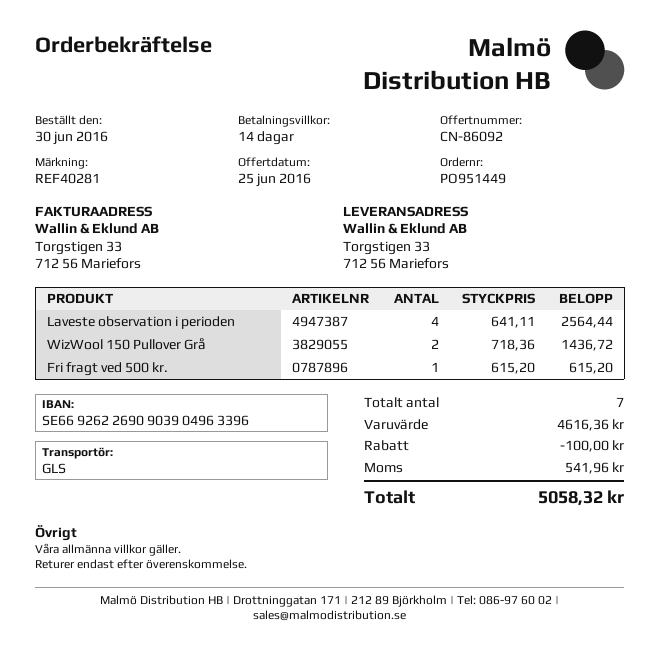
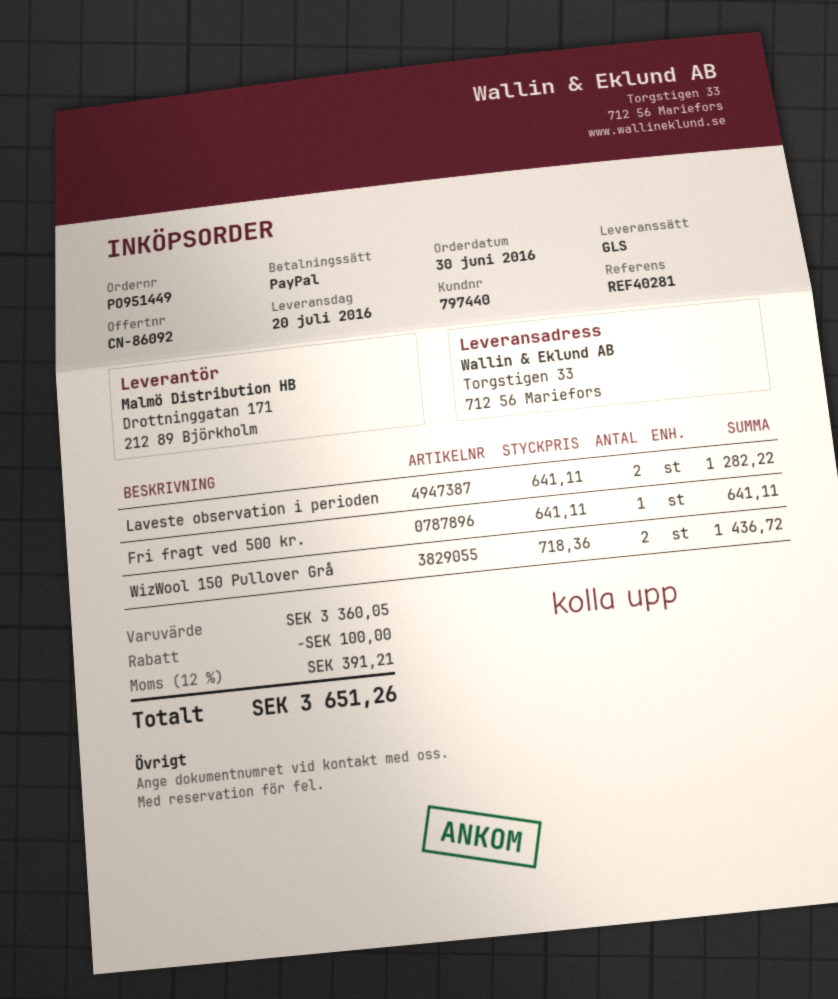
Laveste observation i perioden: 4 x 641.11 = 2564.44 -> 2 x 641.11 = 1282.22
Fri fragt ved 500 kr.: 1 x 615.20 = 615.20 -> 1 x 641.11 = 641.11
subtotal: 4616.36 -> 3360.05
tax: 541.96 -> 391.21
total: 5058.32 -> 3651.26

